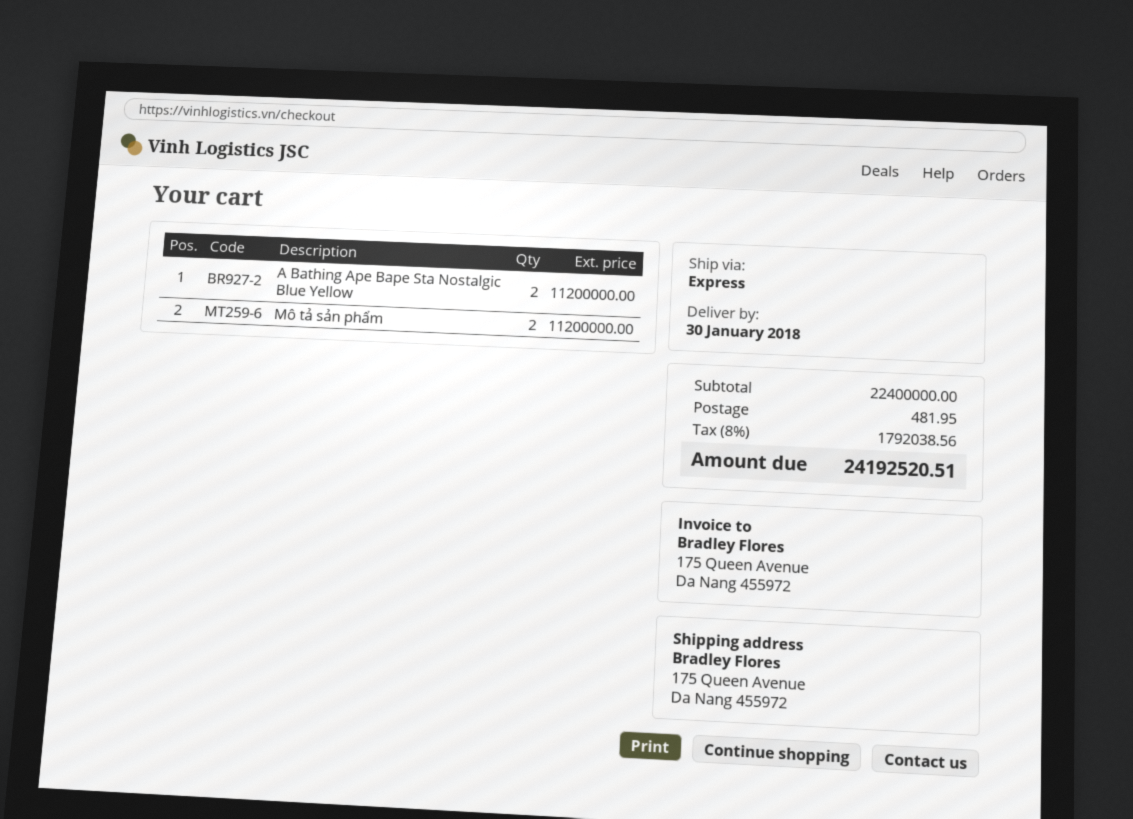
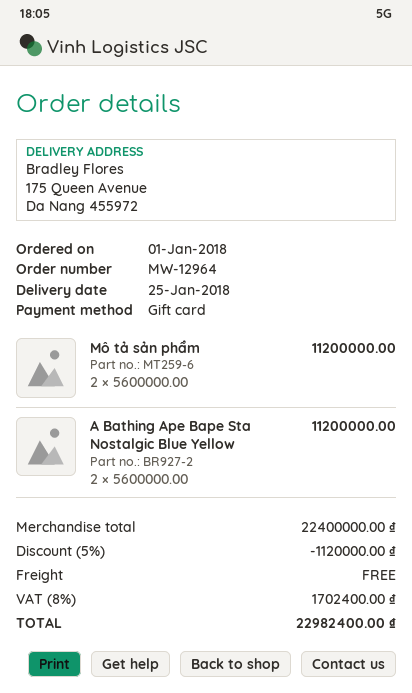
delivery date: 2018-01-30 -> 2018-01-25
discount: none -> 5% = 1120000.00
shipping: 481.95 -> 0.00
tax: 8% = 1792038.56 -> 8% = 1702400.00
total: 24192520.51 -> 22982400.00

